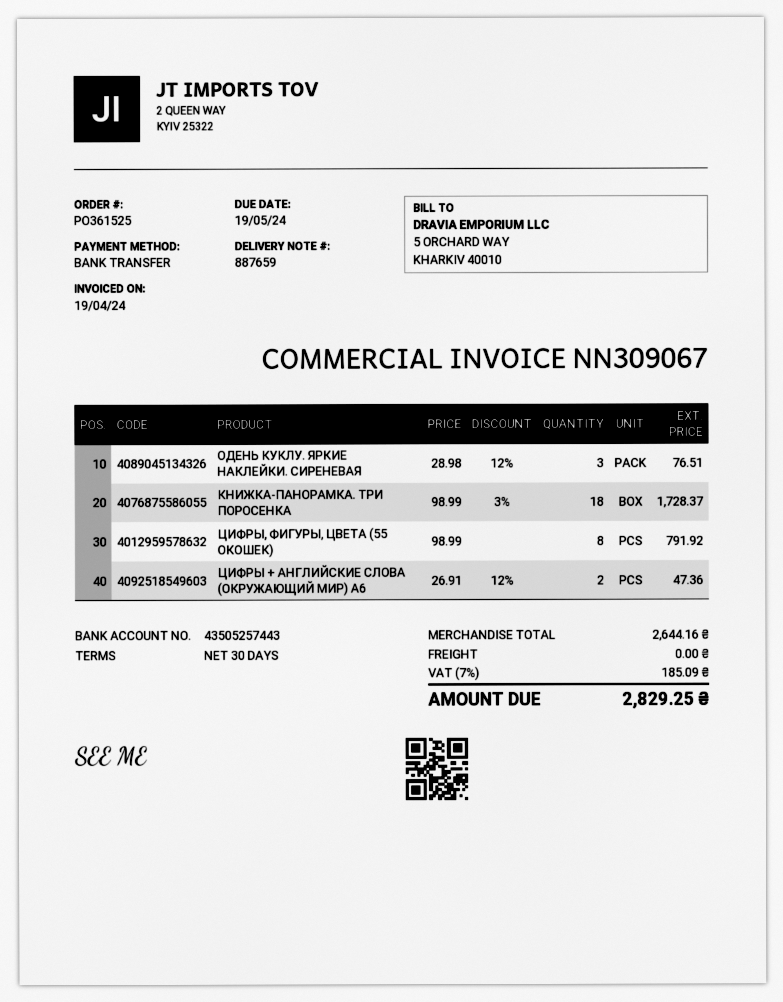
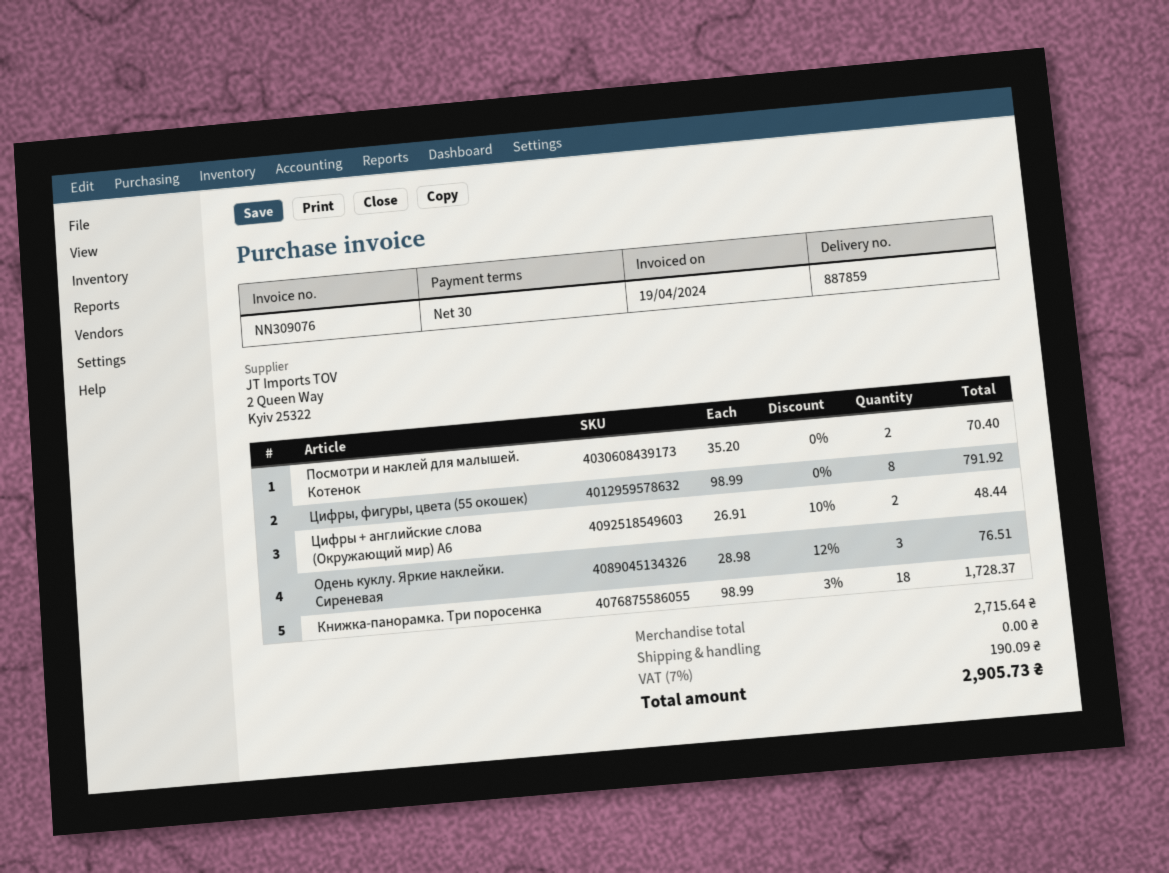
delivery note number: 887659 -> 887859
invoice number: NN309067 -> NN309076
ЦИФРЫ + АНГЛИЙСКИЕ СЛОВА (ОКРУЖАЮЩИЙ МИР) А6: 2 x 26.91 - 12% = 47.36 -> 2 x 26.91 - 10% = 48.44
Посмотри и наклей для малышей. Котенок: none -> 2 x 35.20 = 70.40
subtotal: 2644.16 -> 2715.64
tax: 7% = 185.09 -> 7% = 190.09
total: 2829.25 -> 2905.73

